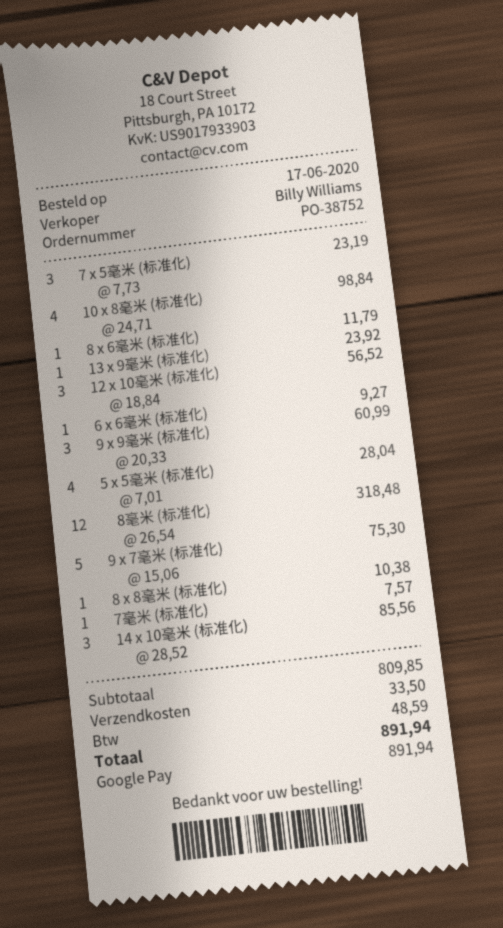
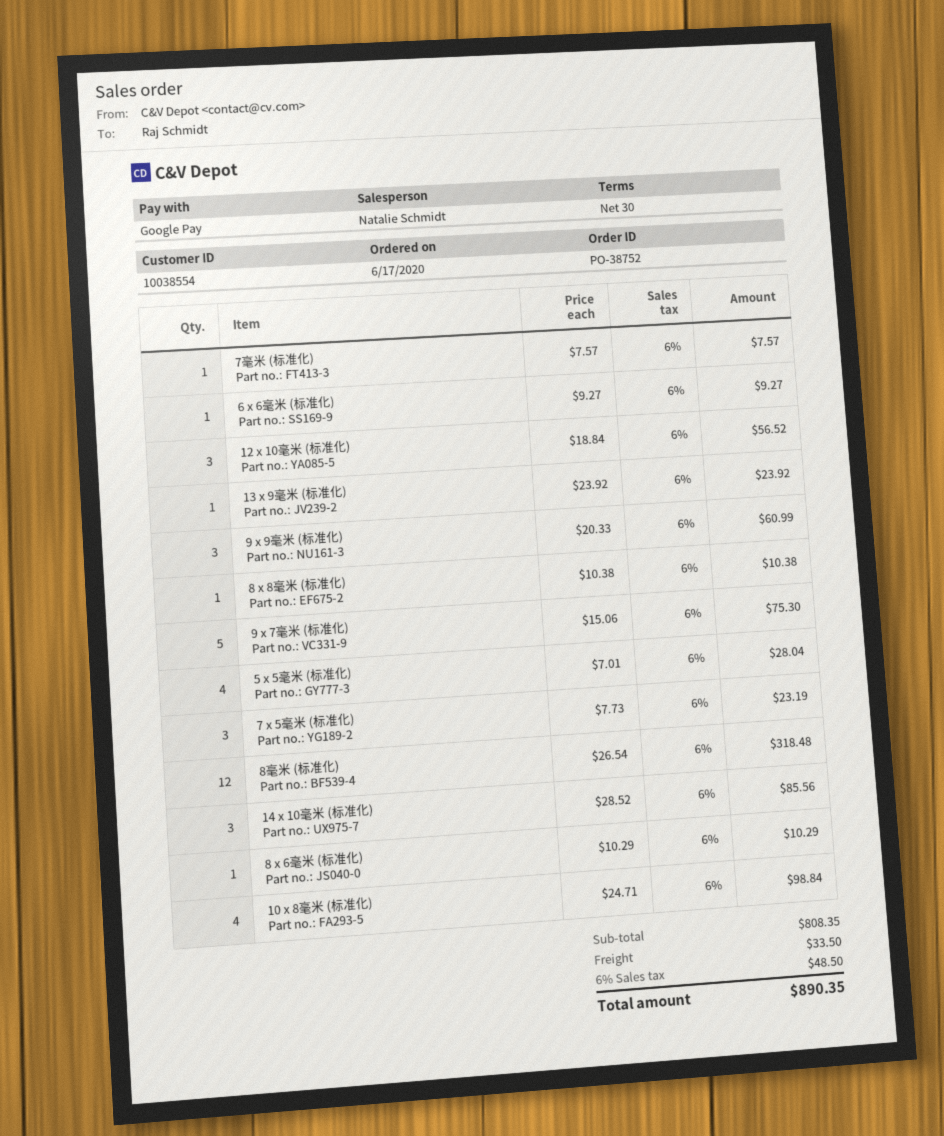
sales rep: Billy Williams -> Natalie Schmidt
8 x 6毫米 (标准化): 1 x 11.79 = 11.79 -> 1 x 10.29 = 10.29
subtotal: 809.85 -> 808.35
tax: 48.59 -> 48.50
total: 891.94 -> 890.35

